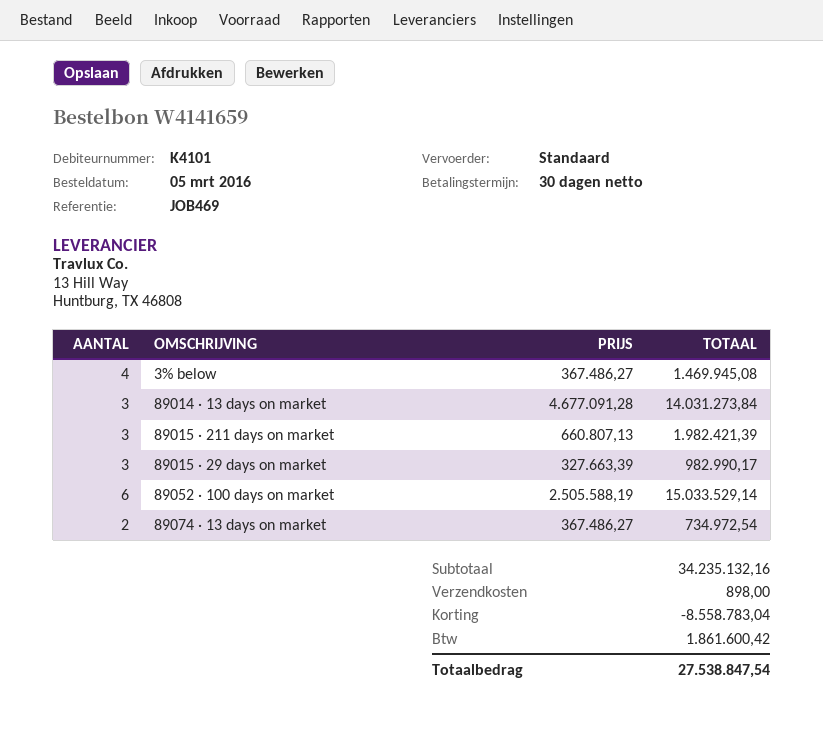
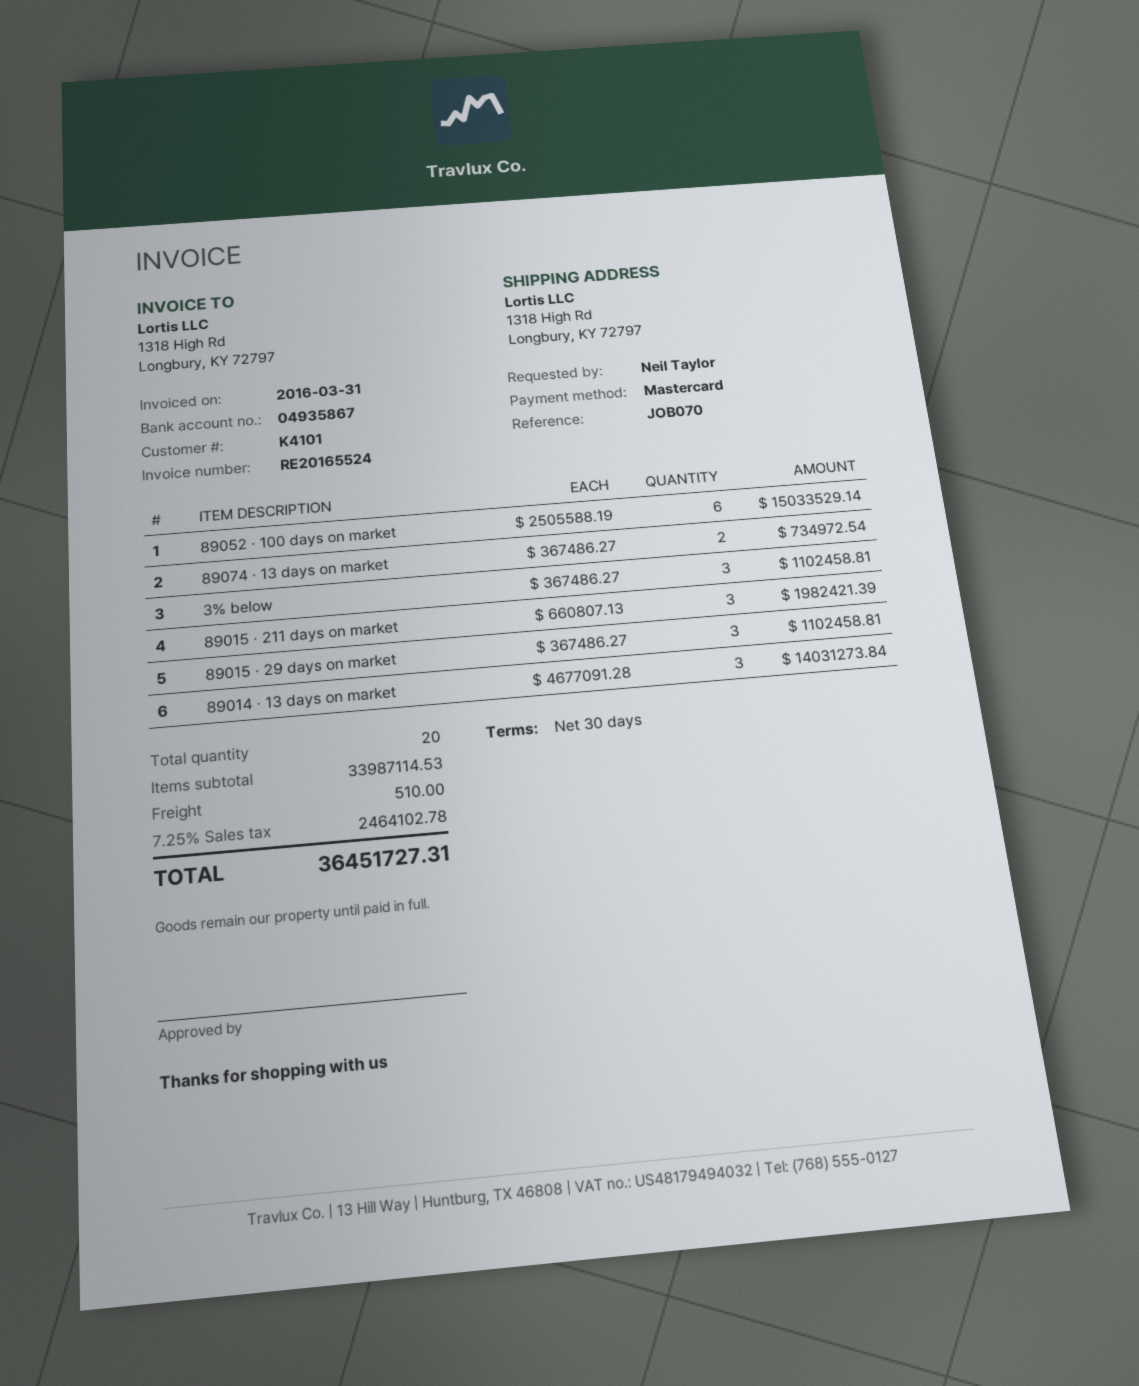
reference: JOB469 -> JOB070
3% below: 4 x 367486.27 = 1469945.08 -> 3 x 367486.27 = 1102458.81
89015 · 29 days on market: 3 x 327663.39 = 982990.17 -> 3 x 367486.27 = 1102458.81
subtotal: 34235132.16 -> 33987114.53
discount: 8558783.04 -> none
shipping: 898.00 -> 510.00
tax: 1861600.42 -> 2464102.78
total: 27538847.54 -> 36451727.31

